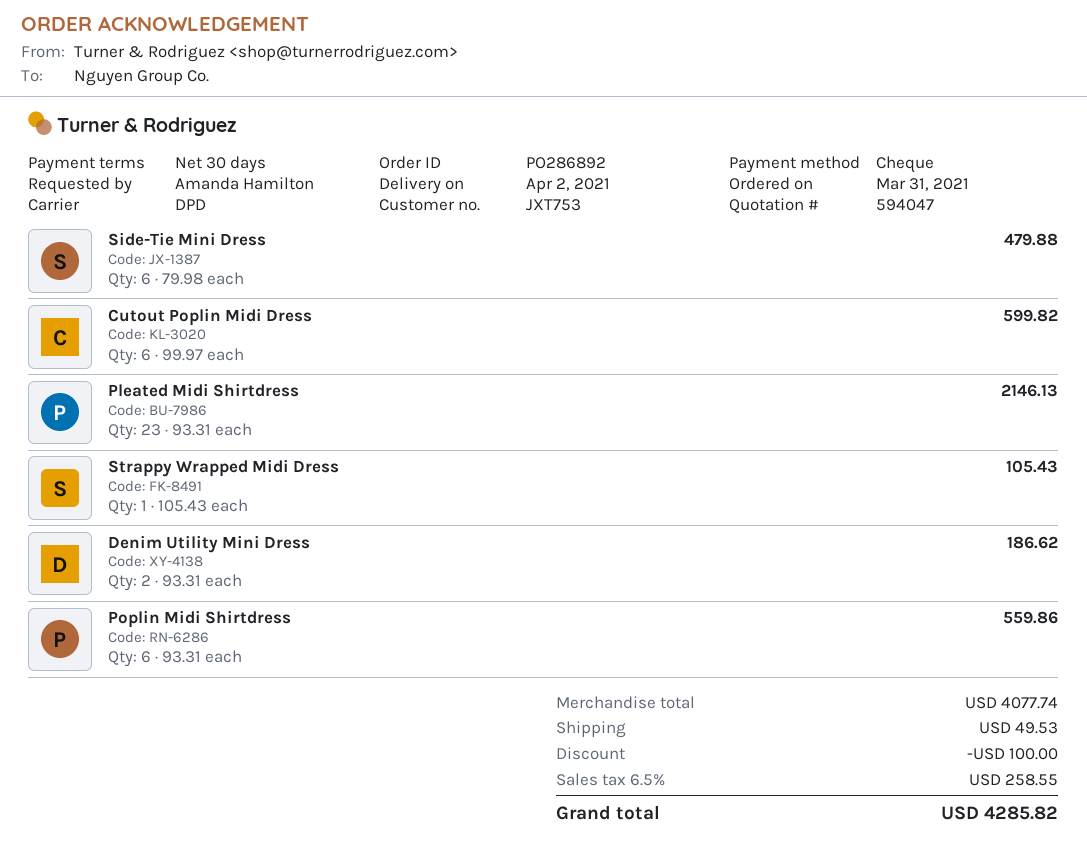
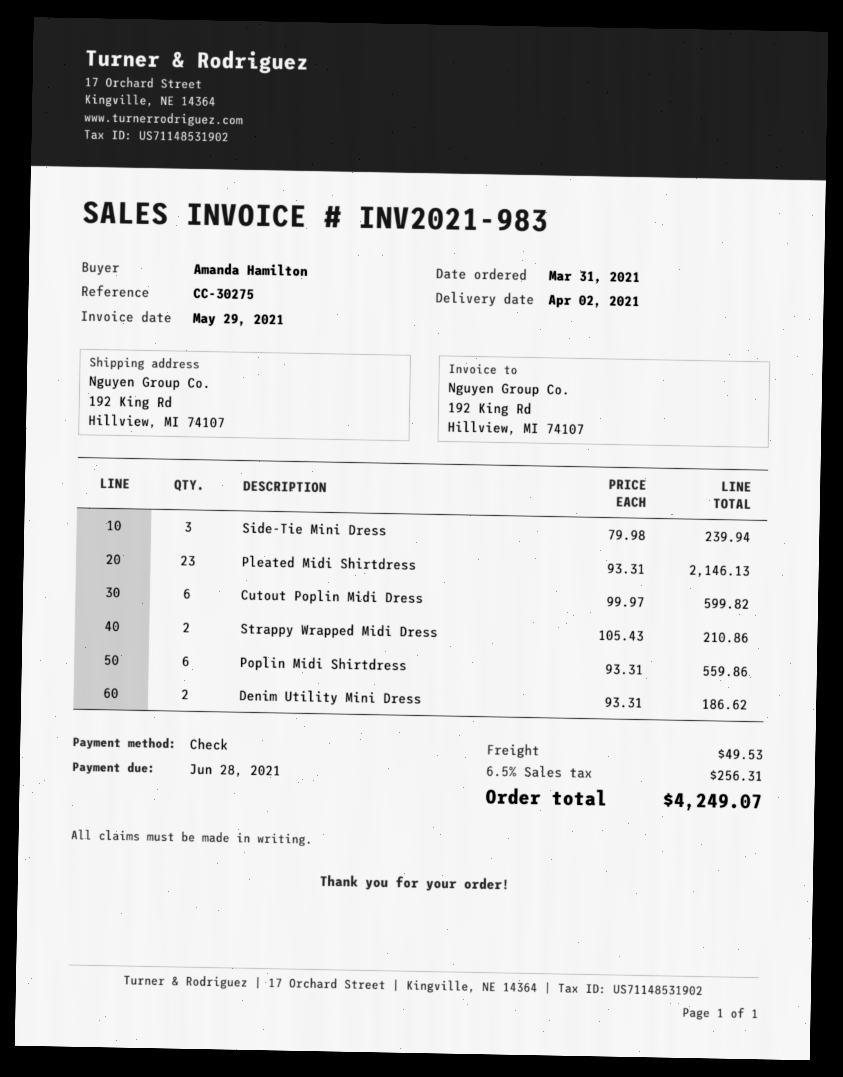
Side-Tie Mini Dress: 6 x 79.98 = 479.88 -> 3 x 79.98 = 239.94
Strappy Wrapped Midi Dress: 1 x 105.43 = 105.43 -> 2 x 105.43 = 210.86
discount: 100.00 -> none
tax: 6.5% = 258.55 -> 6.5% = 256.31
total: 4285.82 -> 4249.07

